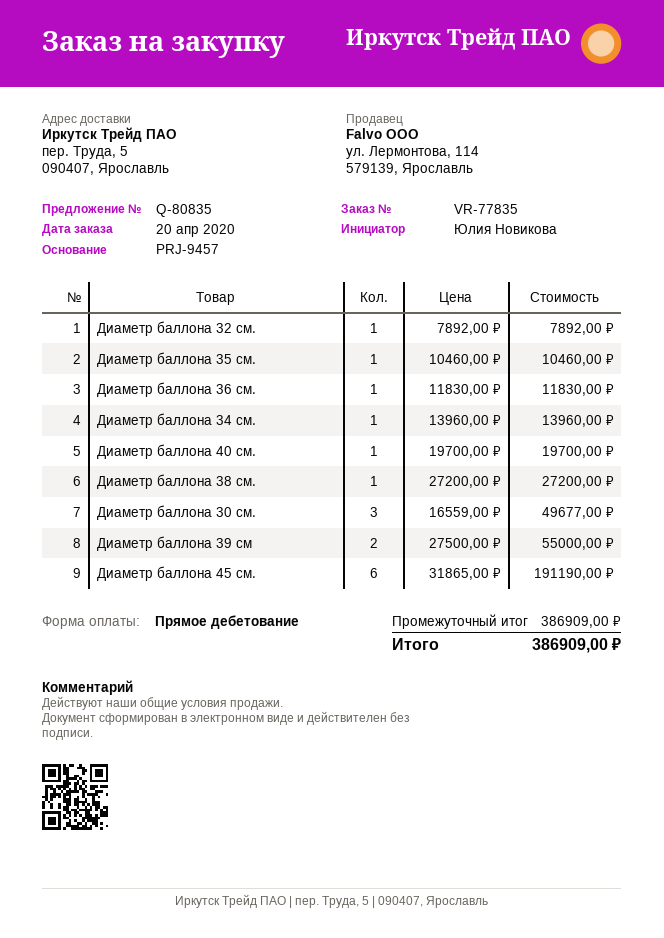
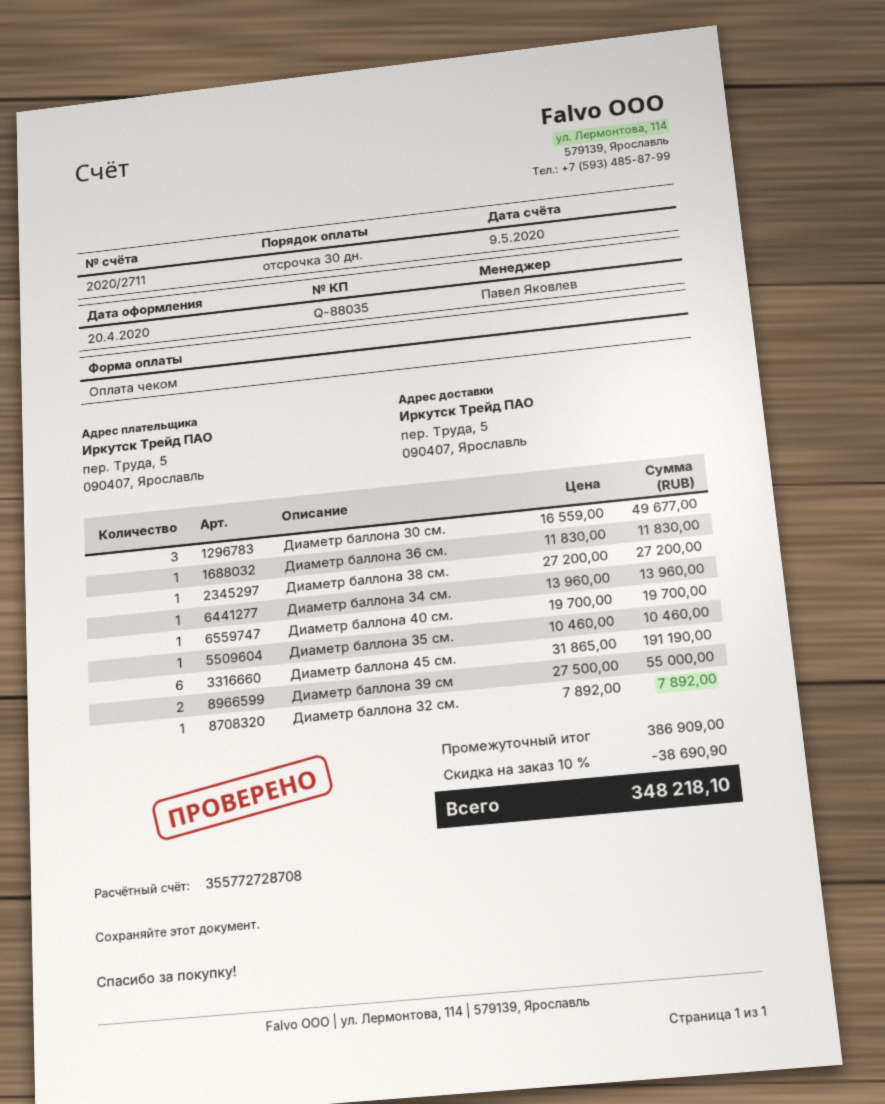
quote number: Q-80835 -> Q-88035
payment method: direct debit -> cheque
discount: none -> 10% = 38690.90
total: 386909.00 -> 348218.10

